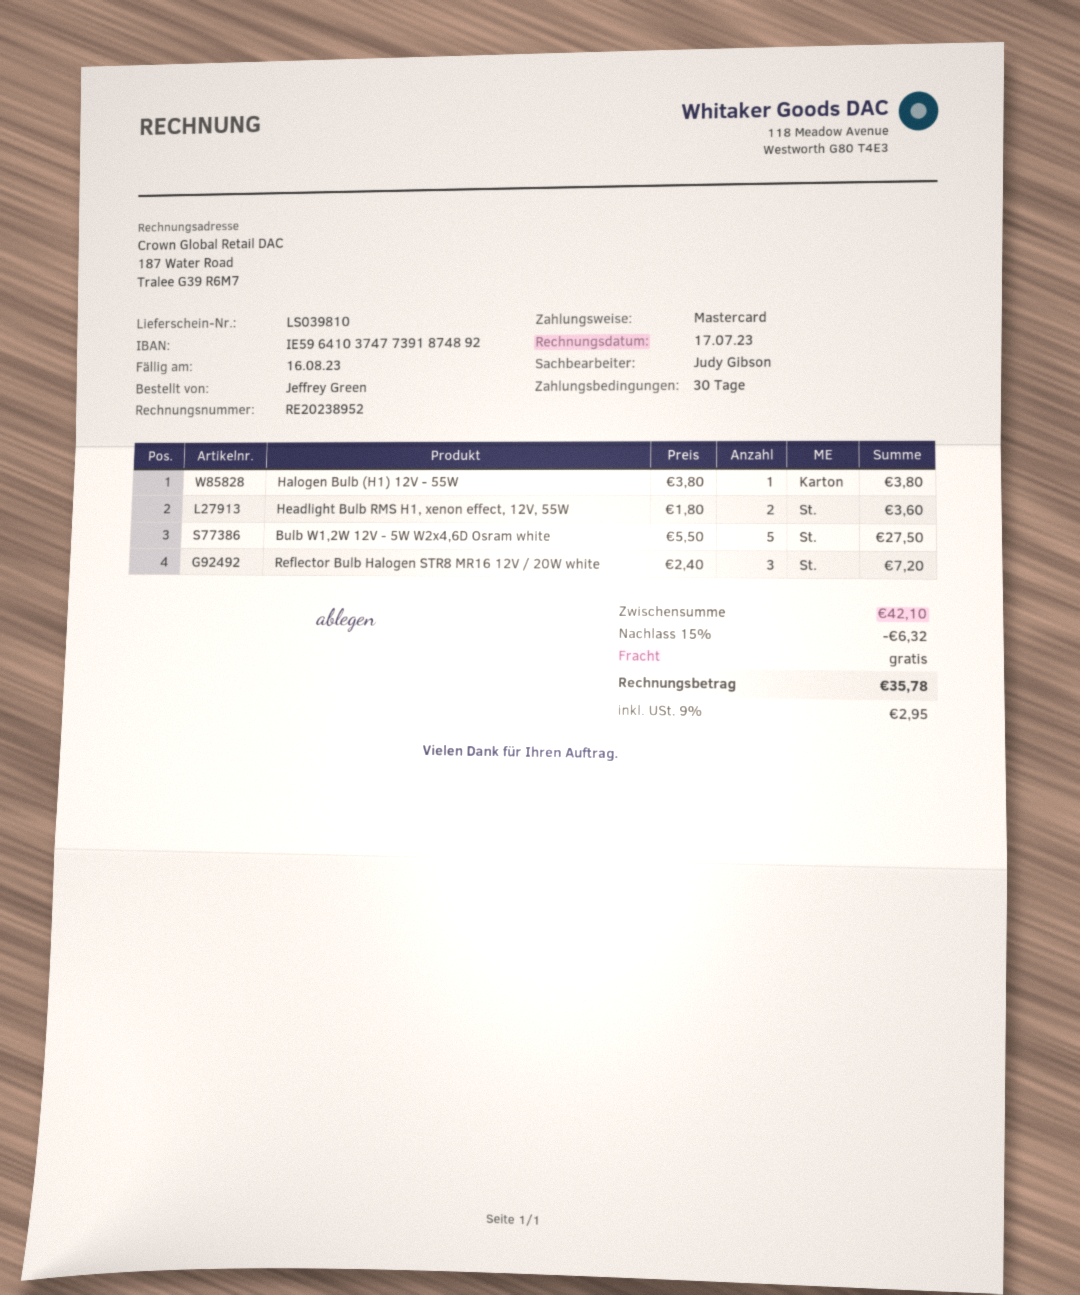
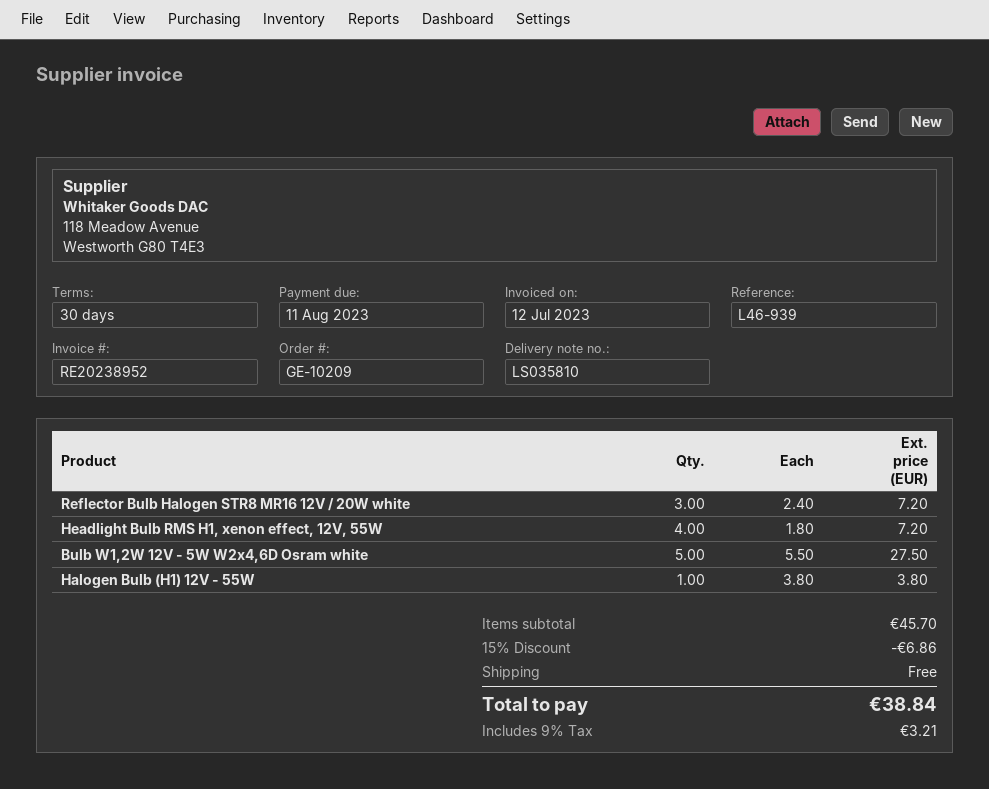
delivery note number: LS039810 -> LS035810
invoice date: 2023-07-17 -> 2023-07-12
due date: 2023-08-16 -> 2023-08-11
Headlight Bulb RMS H1, xenon effect, 12V, 55W: 2 x 1.80 = 3.60 -> 4 x 1.80 = 7.20
subtotal: 42.10 -> 45.70
discount: 15% = 6.32 -> 15% = 6.86
tax: 9% = 2.95 -> 9% = 3.21
total: 35.78 -> 38.84

